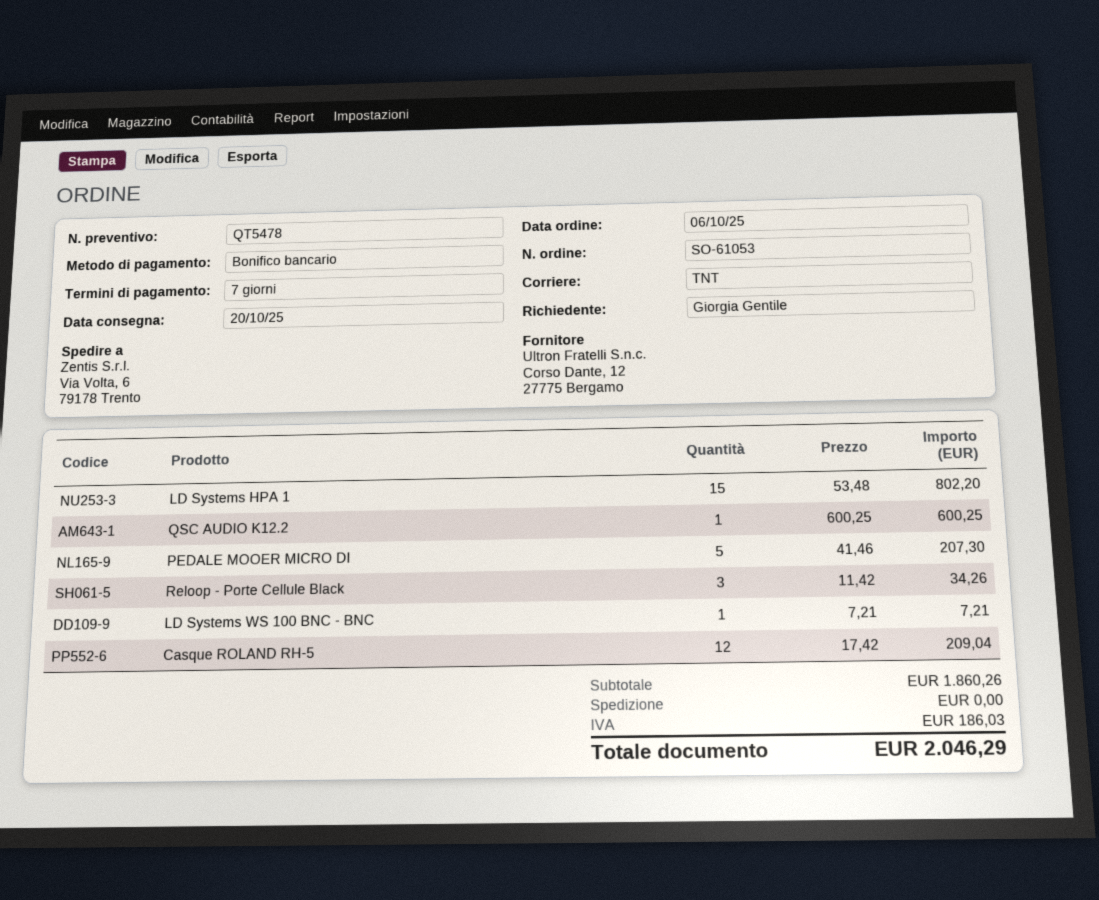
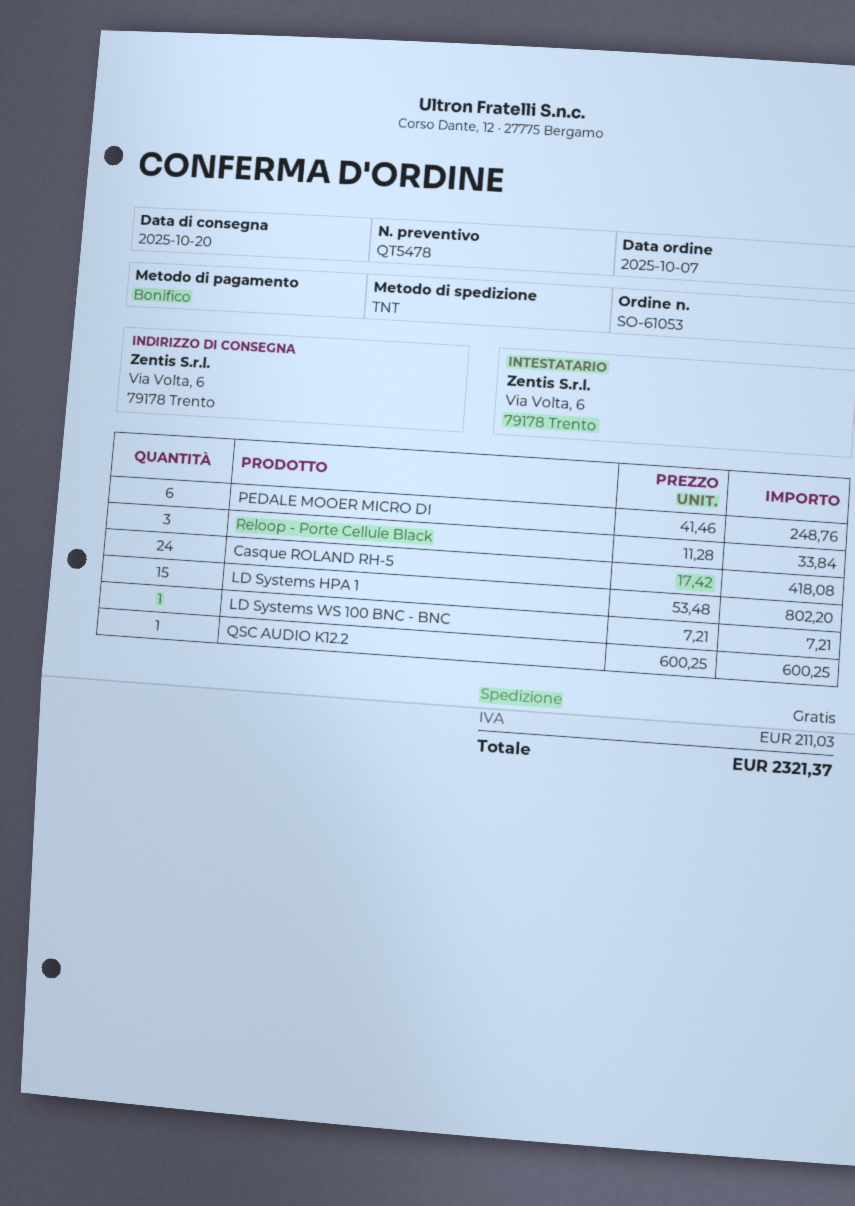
order date: 2025-10-06 -> 2025-10-07
PEDALE MOOER MICRO DI: 5 x 41.46 = 207.30 -> 6 x 41.46 = 248.76
Reloop - Porte Cellule Black: 3 x 11.42 = 34.26 -> 3 x 11.28 = 33.84
Casque ROLAND RH-5: 12 x 17.42 = 209.04 -> 24 x 17.42 = 418.08
tax: 186.03 -> 211.03
total: 2046.29 -> 2321.37

